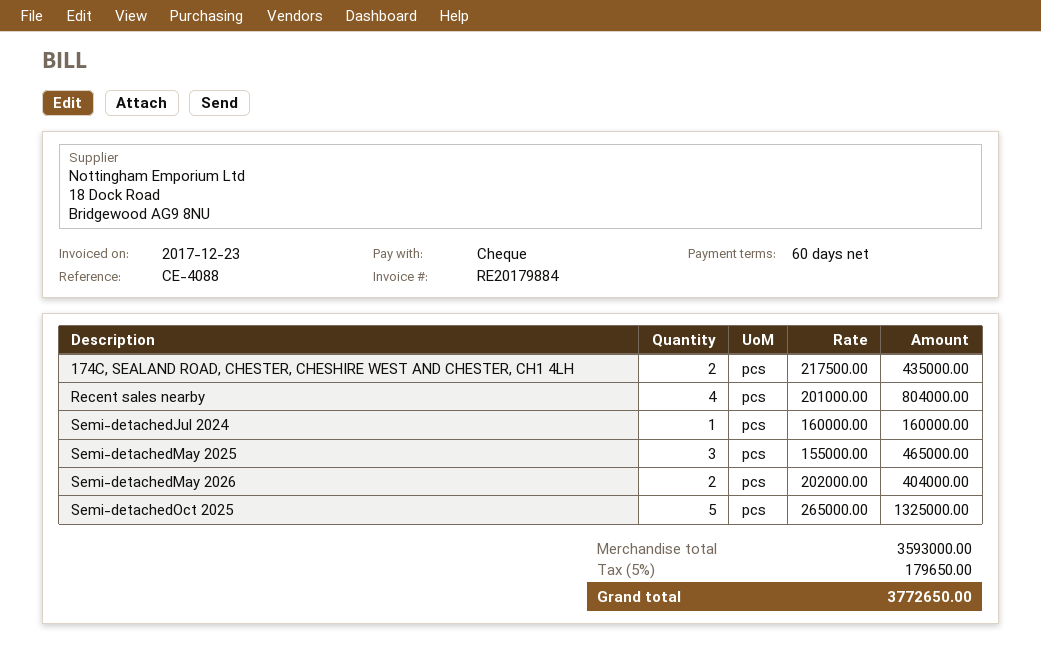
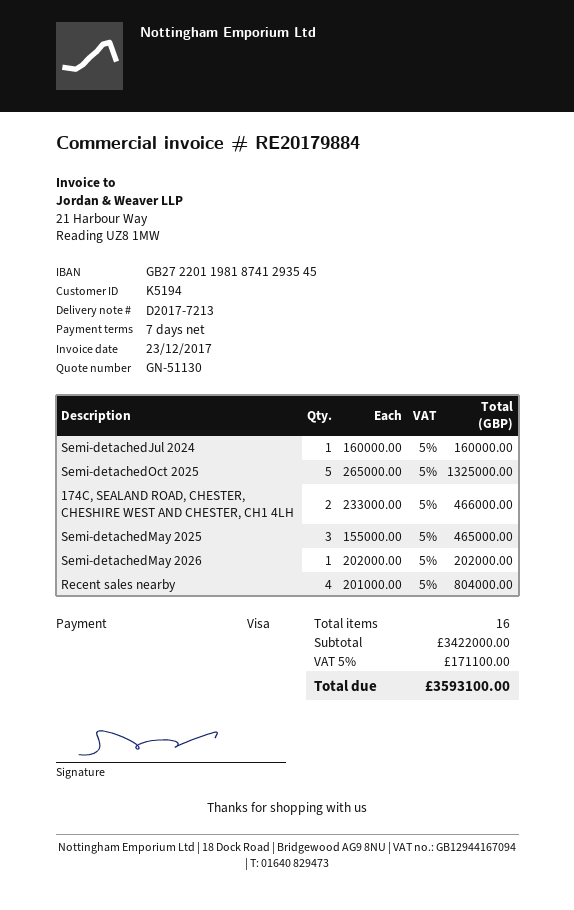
payment terms: 60 days -> 7 days
payment method: cheque -> Visa
174C, SEALAND ROAD, CHESTER, CHESHIRE WEST AND CHESTER, CH1 4LH: 2 x 217500.00 = 435000.00 -> 2 x 233000.00 = 466000.00
Semi-detachedMay 2026: 2 x 202000.00 = 404000.00 -> 1 x 202000.00 = 202000.00
subtotal: 3593000.00 -> 3422000.00
tax: 5% = 179650.00 -> 5% = 171100.00
total: 3772650.00 -> 3593100.00

